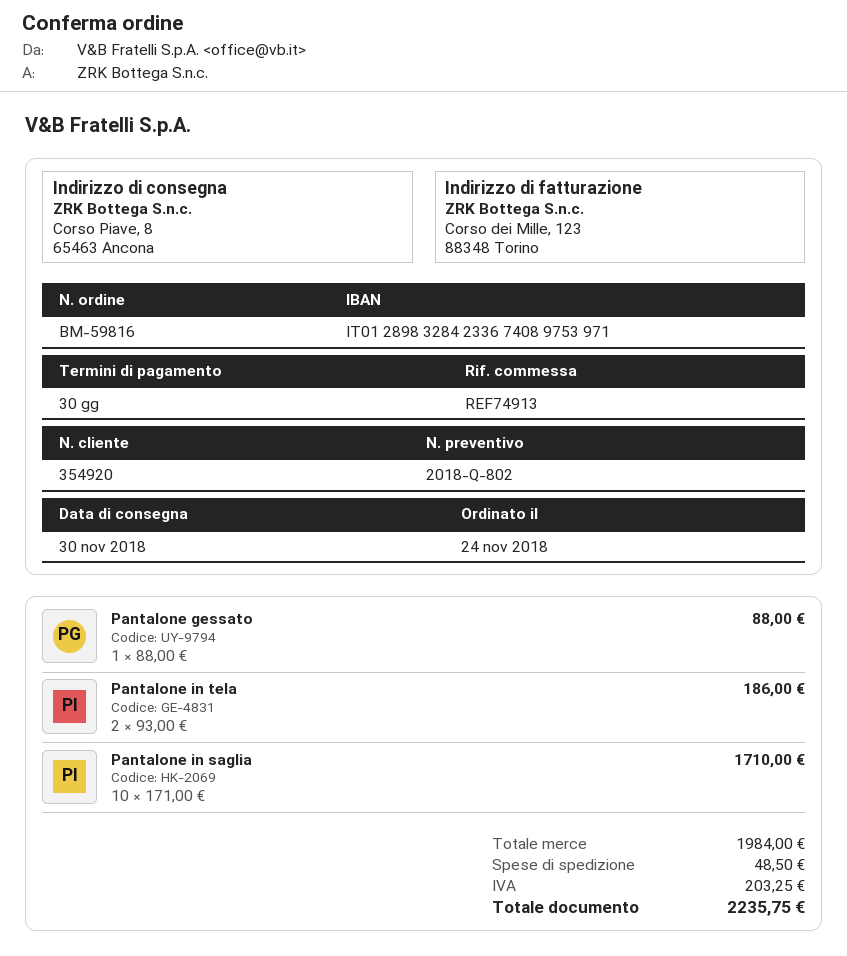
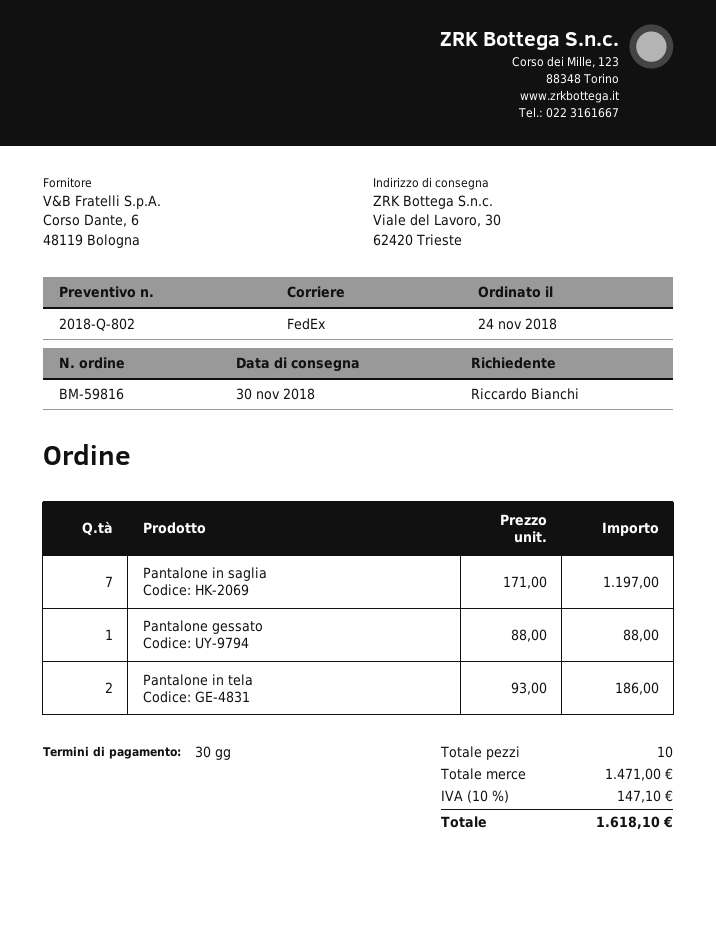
ship to: Corso Piave, 8, 65463 Ancona -> Viale del Lavoro, 30, 62420 Trieste
Pantalone in saglia: 10 x 171.00 = 1710.00 -> 7 x 171.00 = 1197.00
subtotal: 1984.00 -> 1471.00
shipping: 48.50 -> none
tax: 203.25 -> 147.10
total: 2235.75 -> 1618.10

